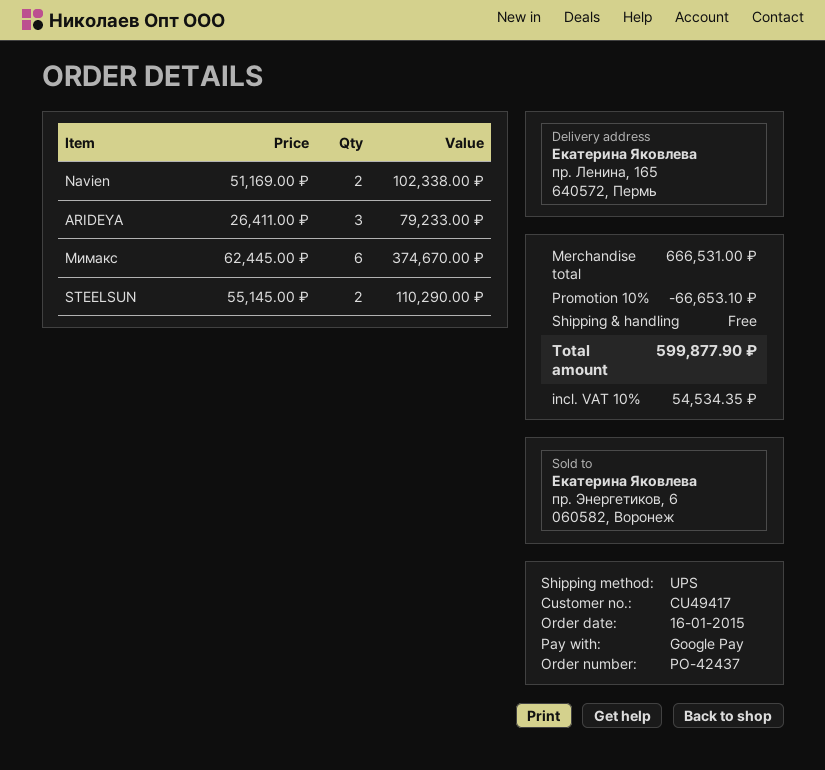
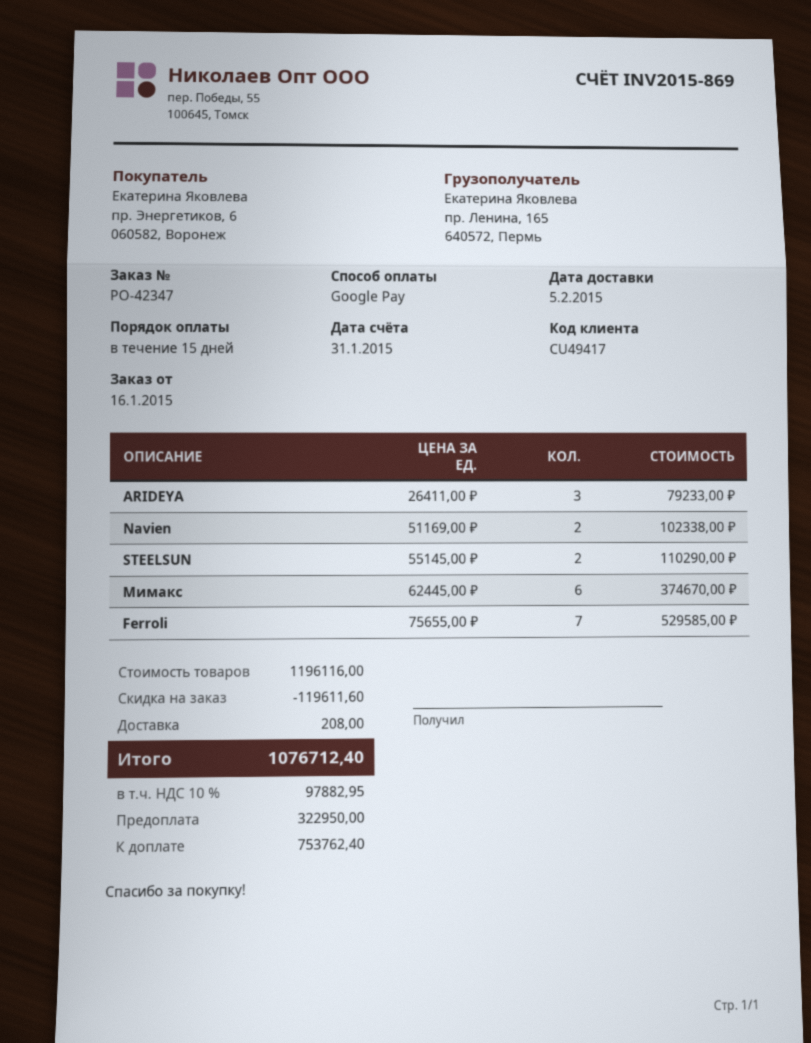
order number: PO-42437 -> PO-42347
Ferroli: none -> 7 x 75655.00 = 529585.00
subtotal: 666531.00 -> 1196116.00
discount: 66653.10 -> 119611.60
shipping: 0.00 -> 208.00
tax: 10% = 54534.35 -> 10% = 97882.95
total: 599877.90 -> 1076712.40

